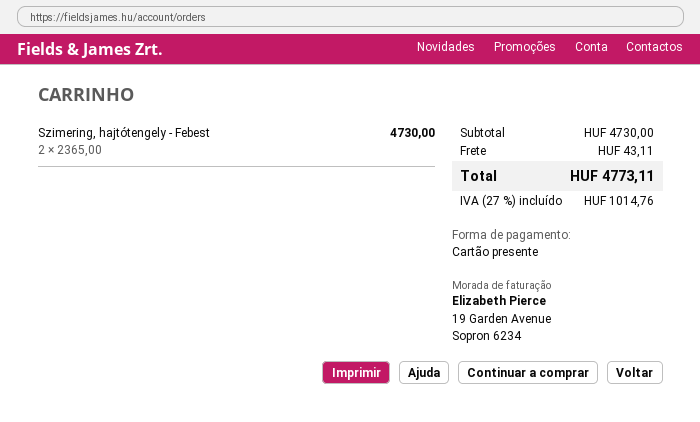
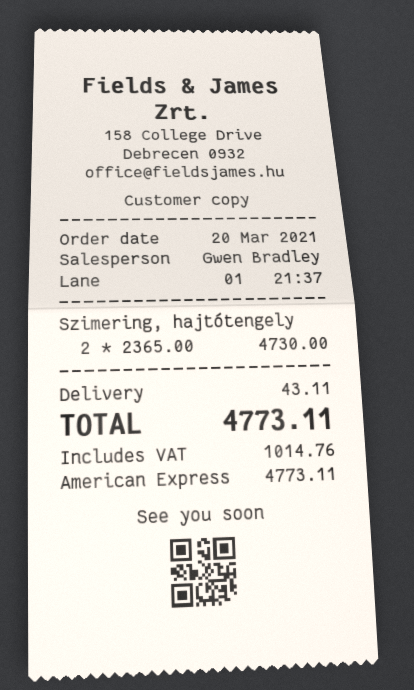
payment method: gift card -> American Express

